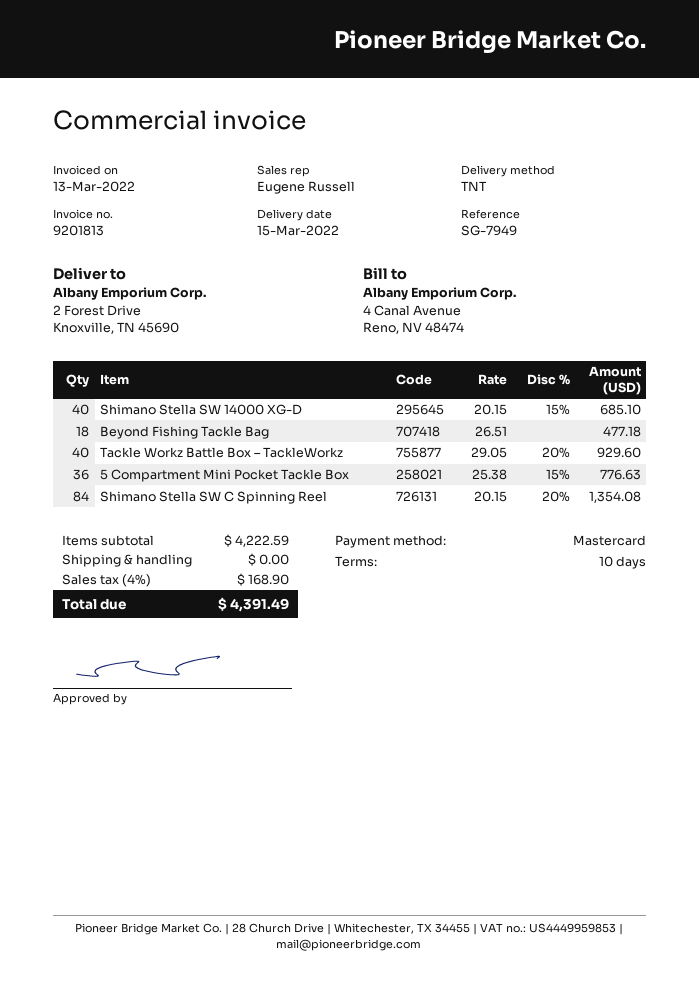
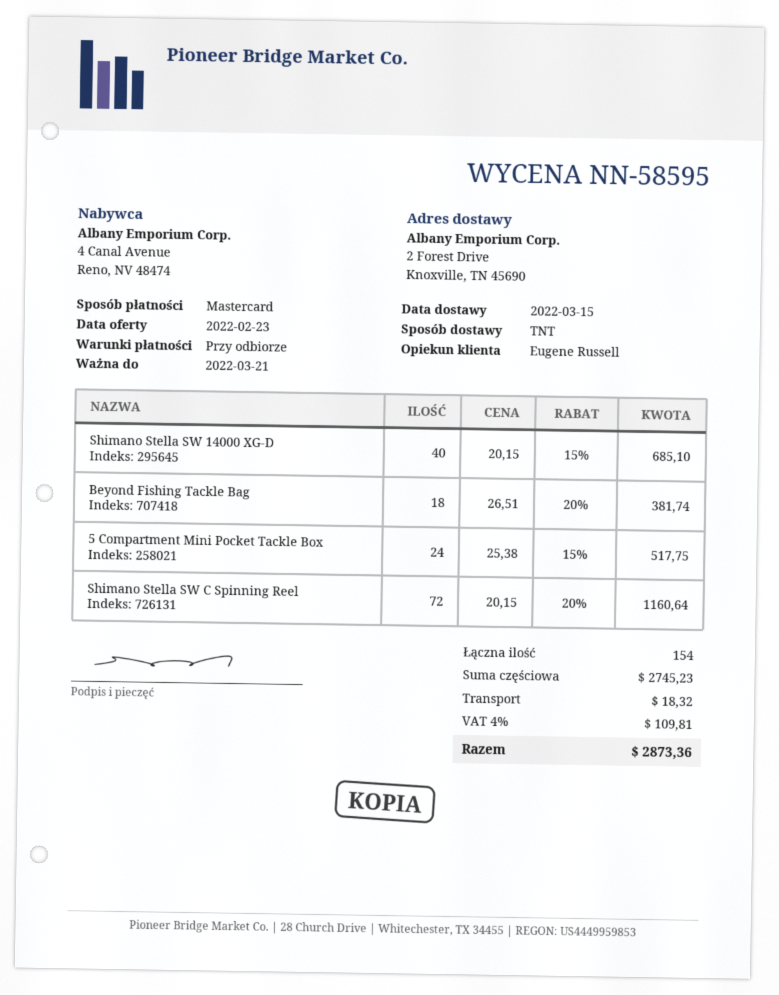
payment terms: 10 days -> on receipt
Beyond Fishing Tackle Bag: 18 x 26.51 = 477.18 -> 18 x 26.51 - 20% = 381.74
Tackle Workz Battle Box – TackleWorkz: 40 x 29.05 - 20% = 929.60 -> none
5 Compartment Mini Pocket Tackle Box: 36 x 25.38 - 15% = 776.63 -> 24 x 25.38 - 15% = 517.75
Shimano Stella SW C Spinning Reel: 84 x 20.15 - 20% = 1354.08 -> 72 x 20.15 - 20% = 1160.64
subtotal: 4222.59 -> 2745.23
shipping: 0.00 -> 18.32
tax: 4% = 168.90 -> 4% = 109.81
total: 4391.49 -> 2873.36

